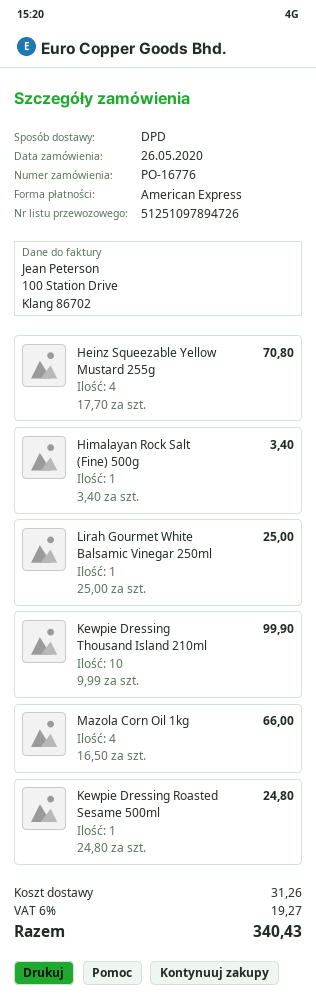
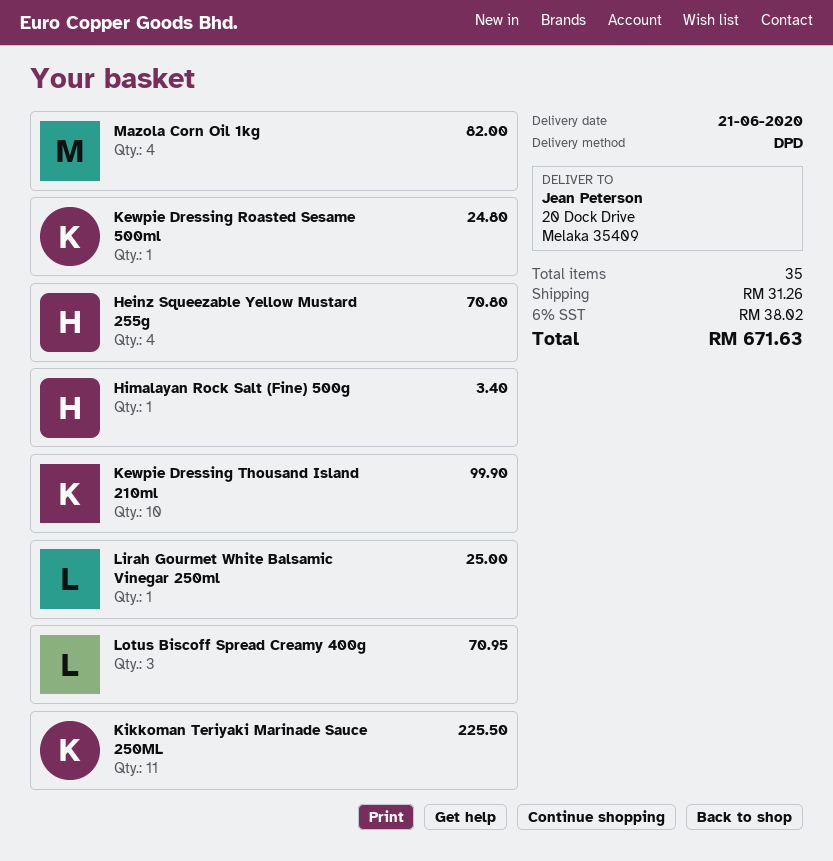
Mazola Corn Oil 1kg: 4 for 66.00 -> 4 for 82.00
Lotus Biscoff Spread Creamy 400g: none -> 3 for 70.95
Kikkoman Teriyaki Marinade Sauce 250ML: none -> 11 for 225.50
tax: 6% = 19.27 -> 6% = 38.02
total: 340.43 -> 671.63

